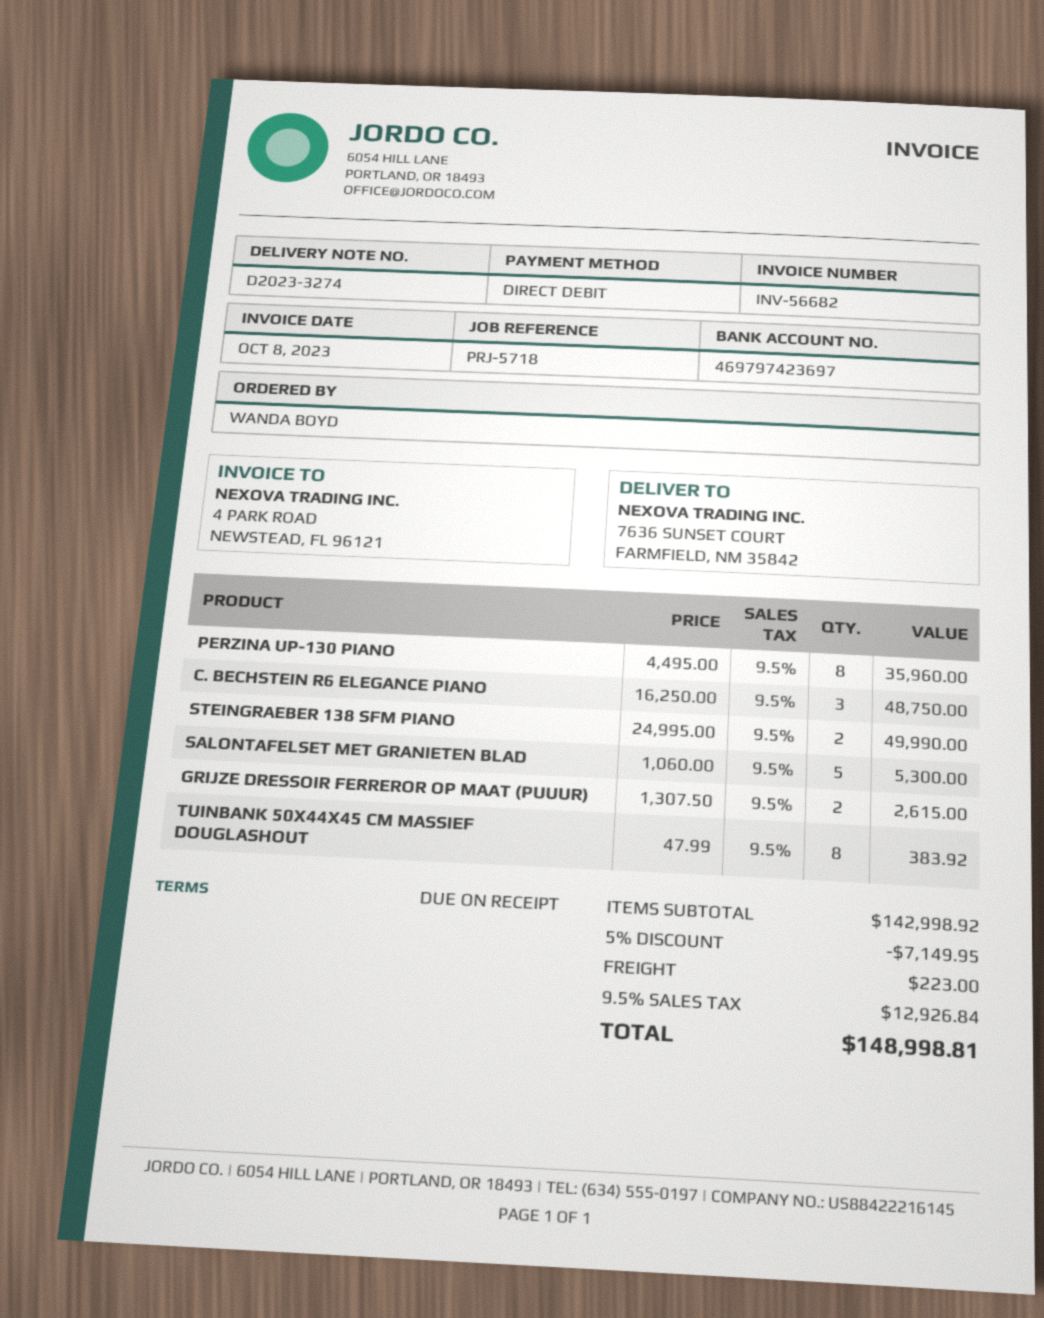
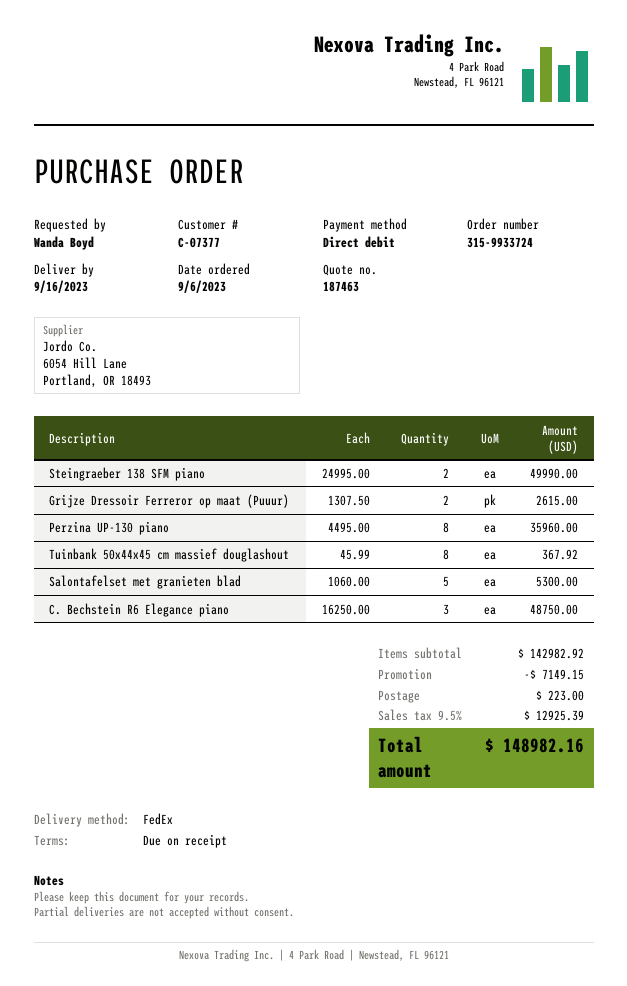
TUINBANK 50X44X45 CM MASSIEF DOUGLASHOUT: 8 x 47.99 = 383.92 -> 8 x 45.99 = 367.92
subtotal: 142998.92 -> 142982.92
discount: 7149.95 -> 7149.15
tax: 9.5% = 12926.84 -> 9.5% = 12925.39
total: 148998.81 -> 148982.16

